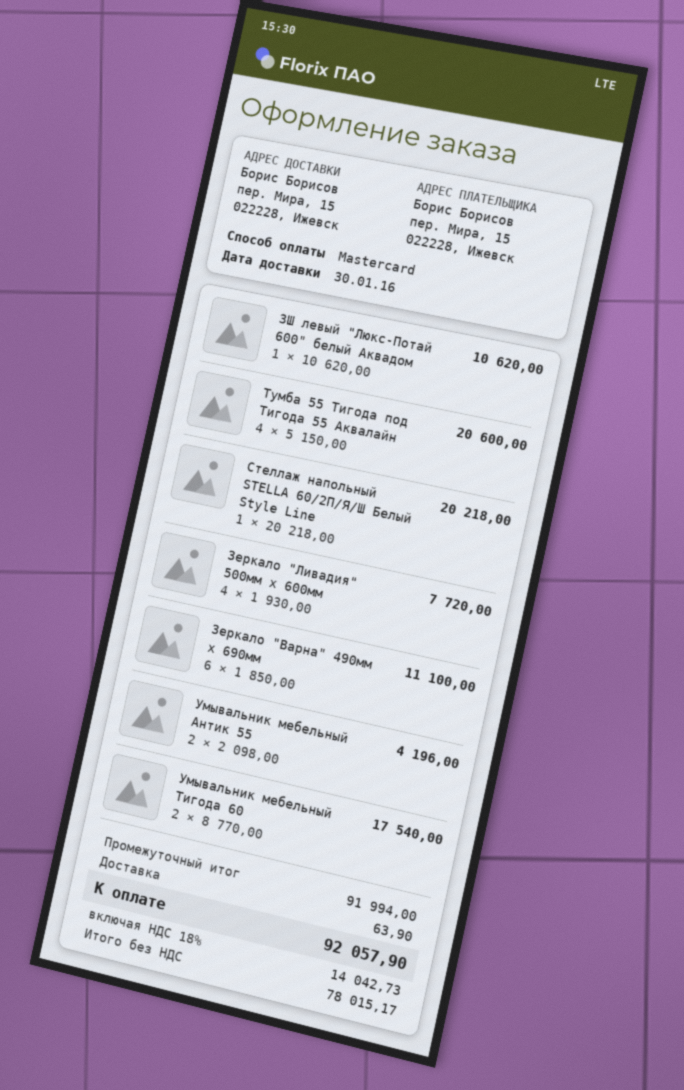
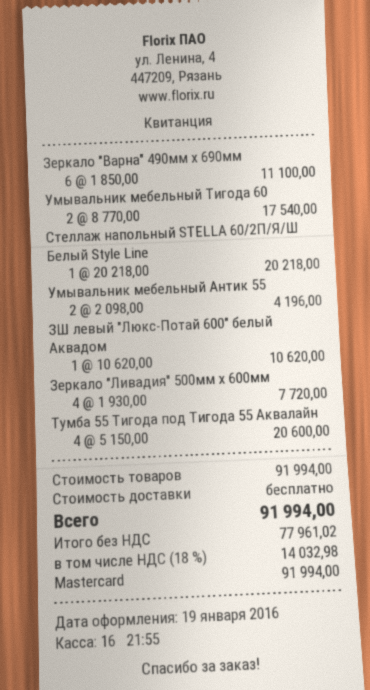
shipping: 63.90 -> 0.00
net: 78015.17 -> 77961.02
tax: 18% = 14042.73 -> 18% = 14032.98
total: 92057.90 -> 91994.00

